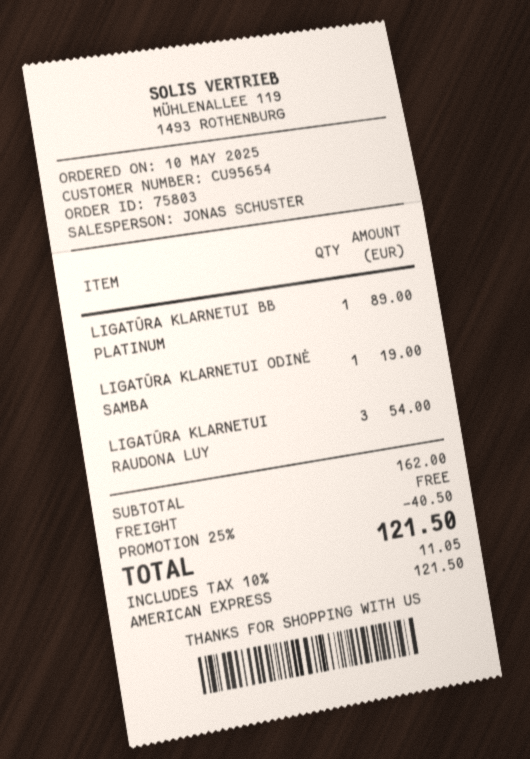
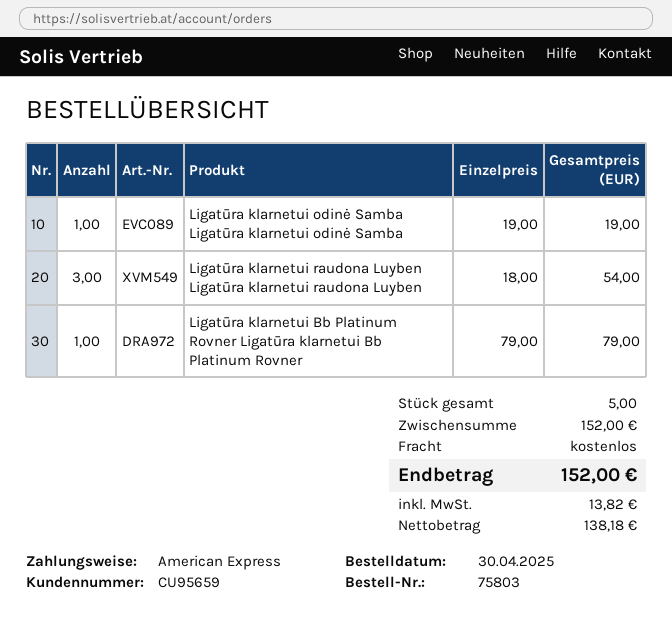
order date: 2025-05-10 -> 2025-04-30
customer number: CU95654 -> CU95659
LIGATŪRA KLARNETUI BB PLATINUM: 1 for 89.00 -> 1 for 79.00
subtotal: 162.00 -> 152.00
discount: 25% = 40.50 -> none
tax: 11.05 -> 13.82
total: 121.50 -> 152.00

